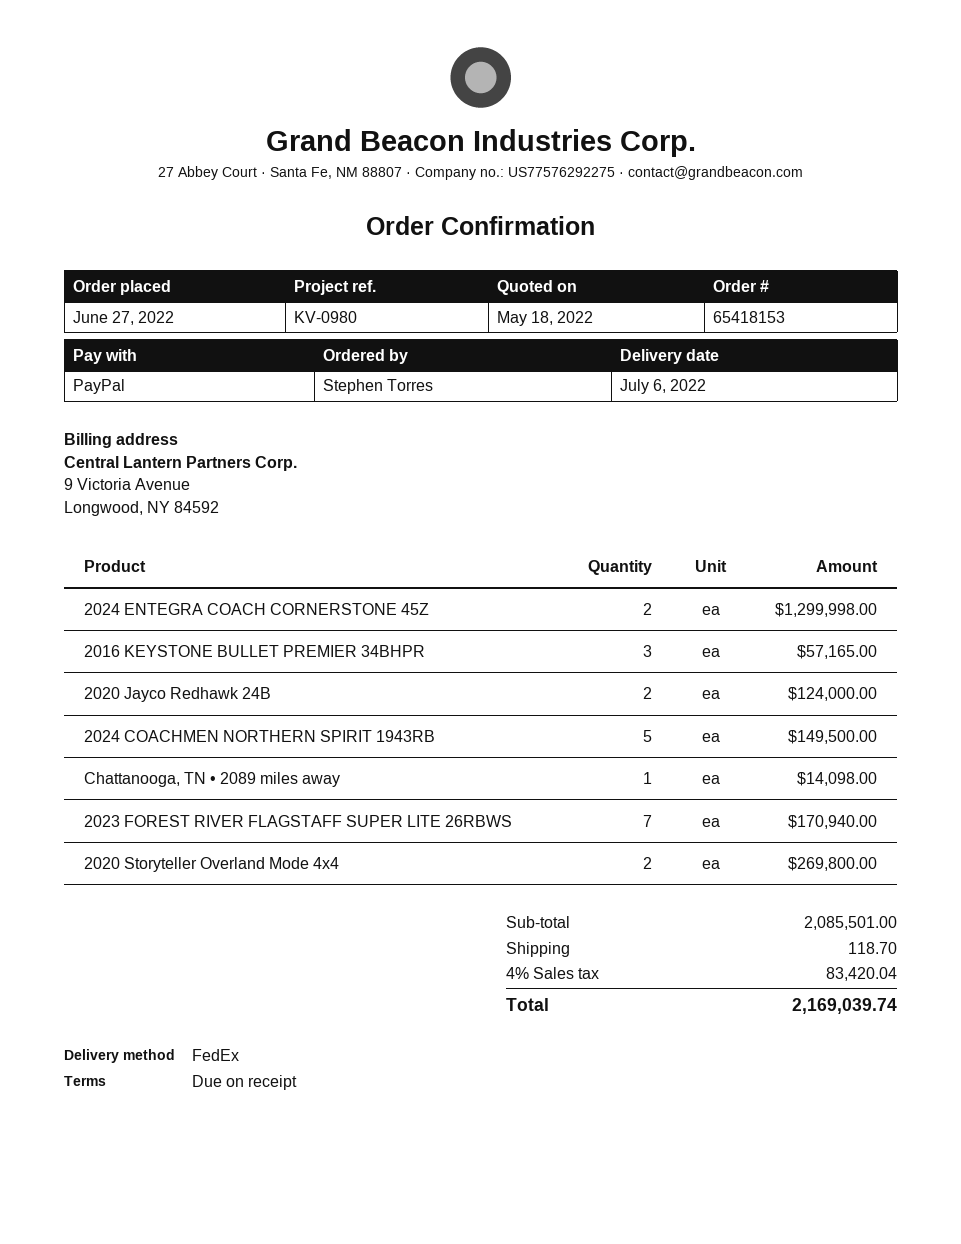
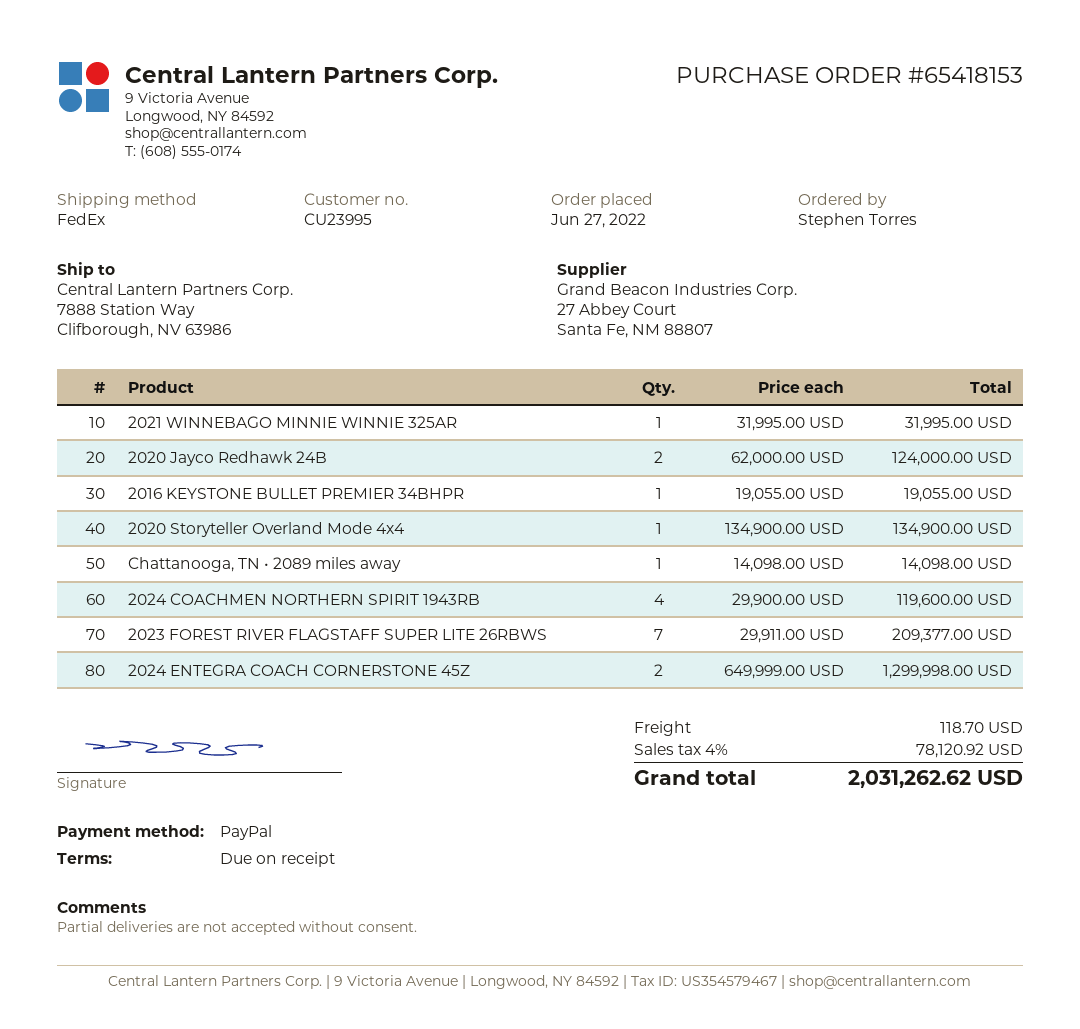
2016 KEYSTONE BULLET PREMIER 34BHPR: 3 for 57165.00 -> 1 for 19055.00
2024 COACHMEN NORTHERN SPIRIT 1943RB: 5 for 149500.00 -> 4 for 119600.00
2023 FOREST RIVER FLAGSTAFF SUPER LITE 26RBWS: 7 for 170940.00 -> 7 for 209377.00
2020 Storyteller Overland Mode 4x4: 2 for 269800.00 -> 1 for 134900.00
2021 WINNEBAGO MINNIE WINNIE 325AR: none -> 1 for 31995.00
tax: 4% = 83420.04 -> 4% = 78120.92
total: 2169039.74 -> 2031262.62

